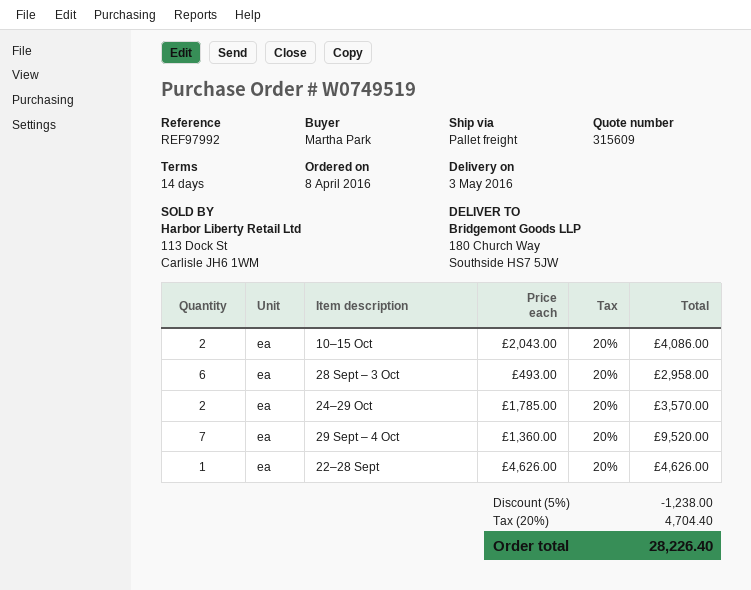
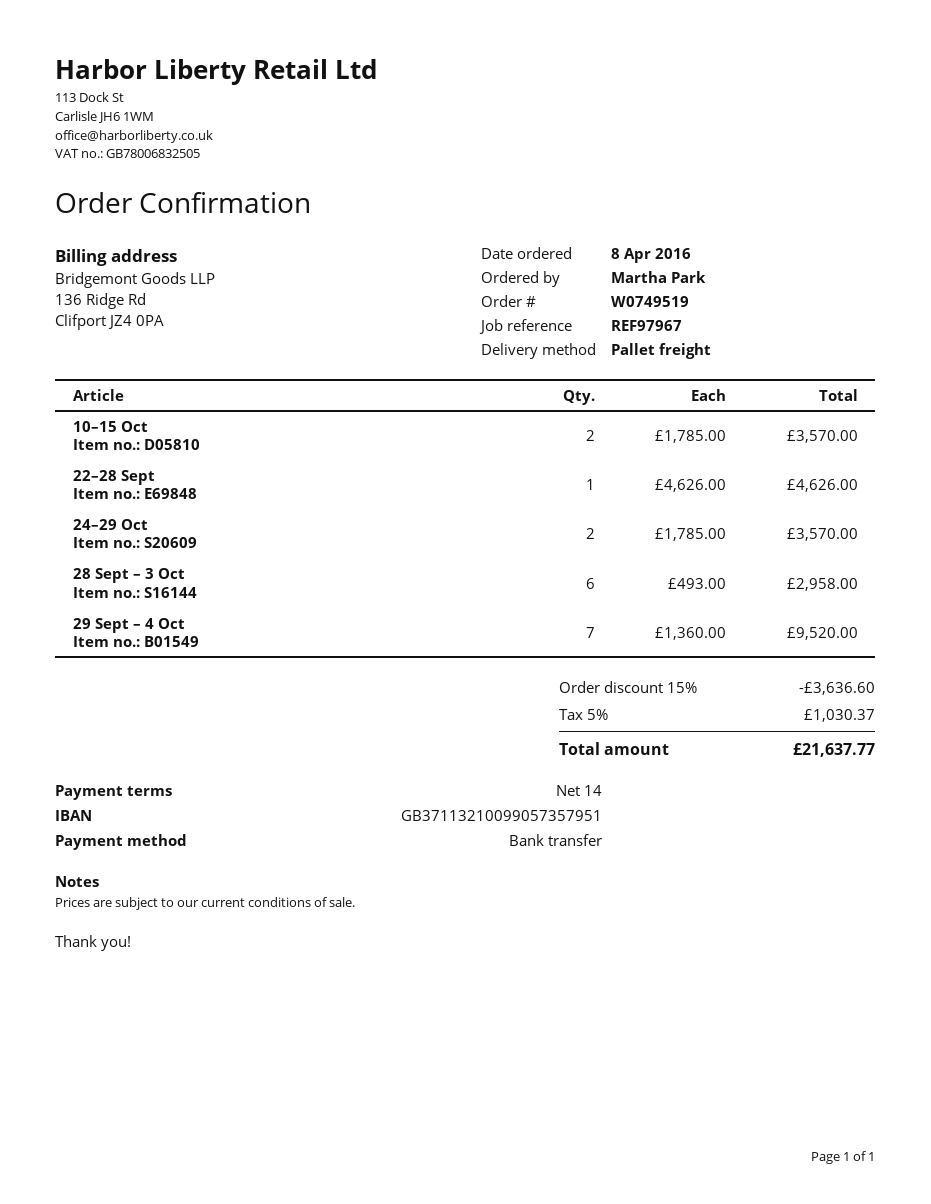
reference: REF97992 -> REF97967
10–15 Oct: 2 x 2043.00 = 4086.00 -> 2 x 1785.00 = 3570.00
discount: 5% = 1238.00 -> 15% = 3636.60
tax: 20% = 4704.40 -> 5% = 1030.37
total: 28226.40 -> 21637.77

